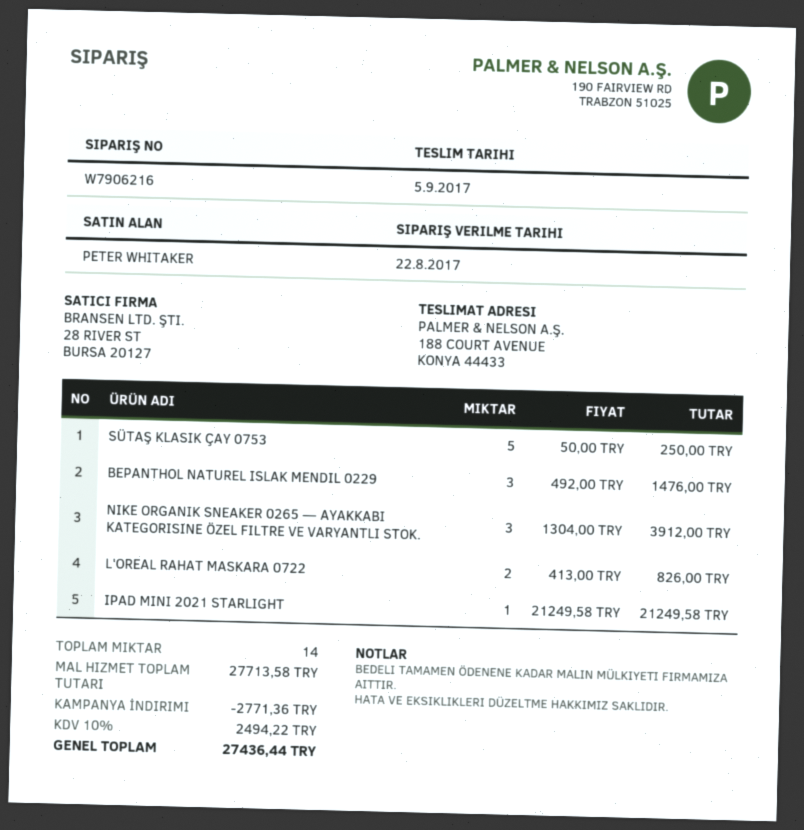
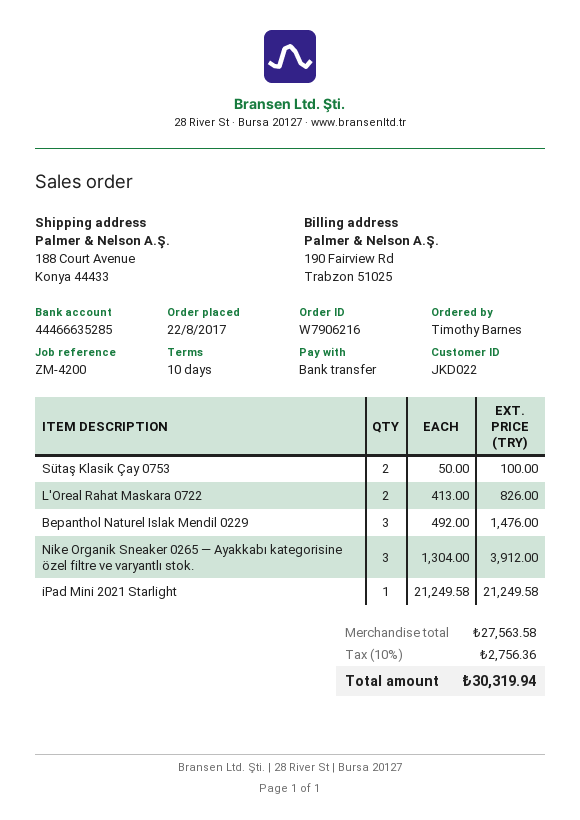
ordered by: PETER WHITAKER -> Timothy Barnes
SÜTAŞ KLASIK ÇAY 0753: 5 x 50.00 = 250.00 -> 2 x 50.00 = 100.00
subtotal: 27713.58 -> 27563.58
discount: 2771.36 -> none
tax: 10% = 2494.22 -> 10% = 2756.36
total: 27436.44 -> 30319.94

